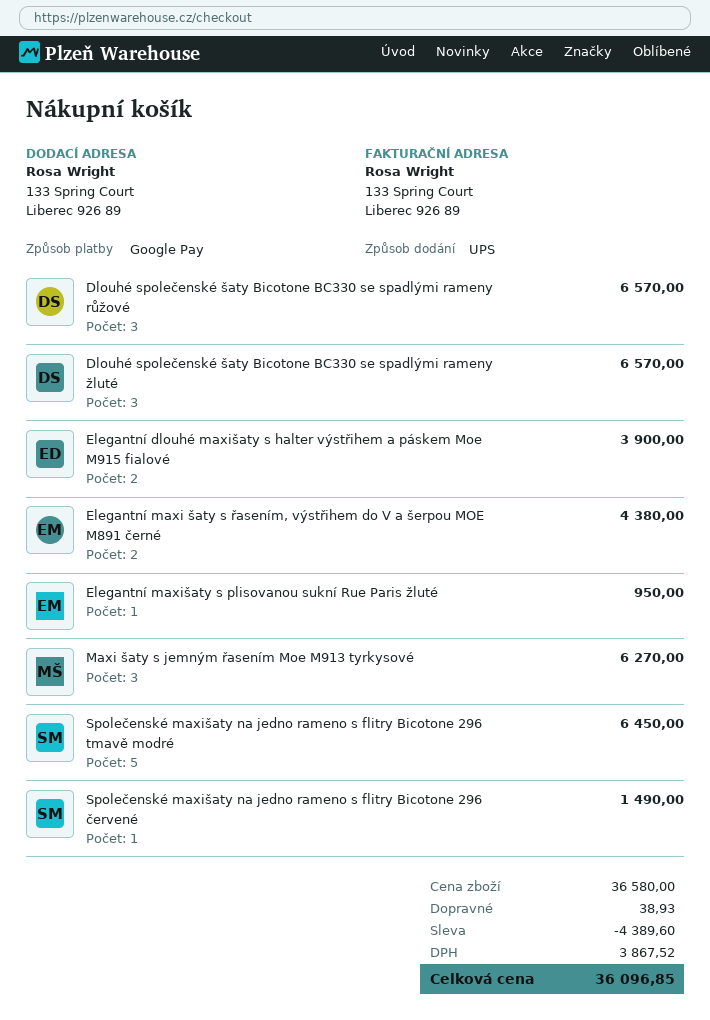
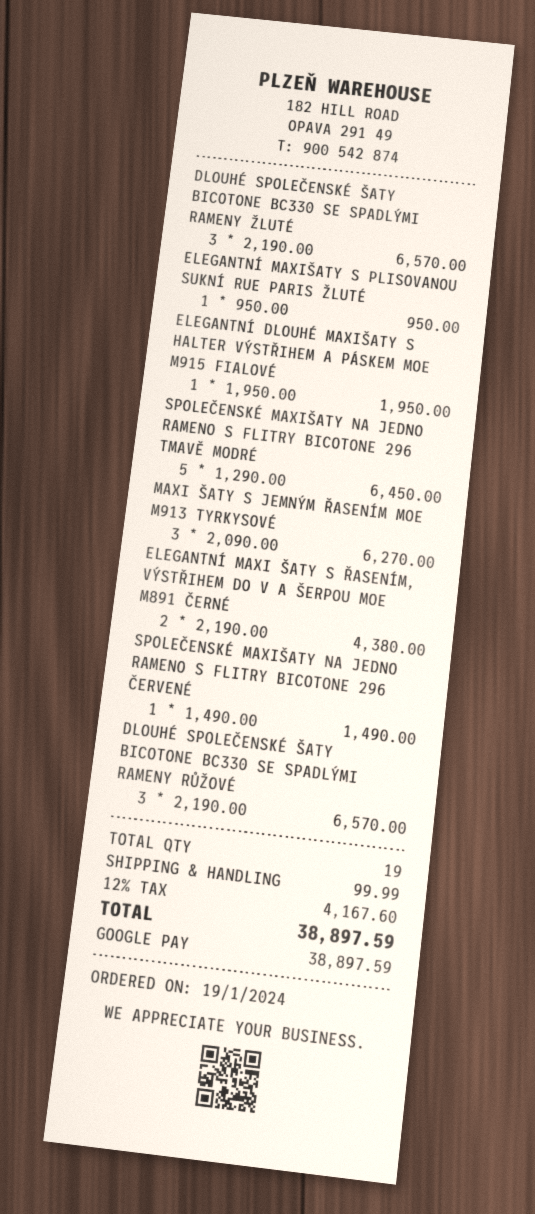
Elegantní dlouhé maxišaty s halter výstřihem a páskem Moe M915 fialové: 2 for 3900.00 -> 1 for 1950.00
discount: 4389.60 -> none
shipping: 38.93 -> 99.99
tax: 3867.52 -> 4167.60
total: 36096.85 -> 38897.59

